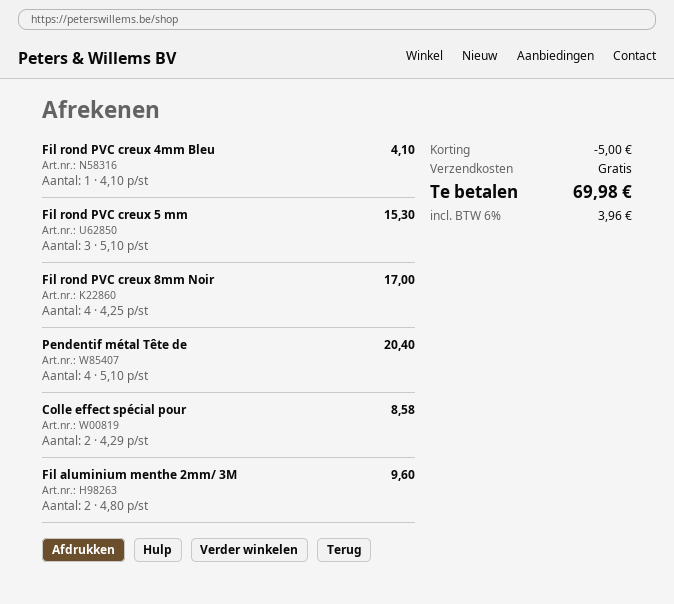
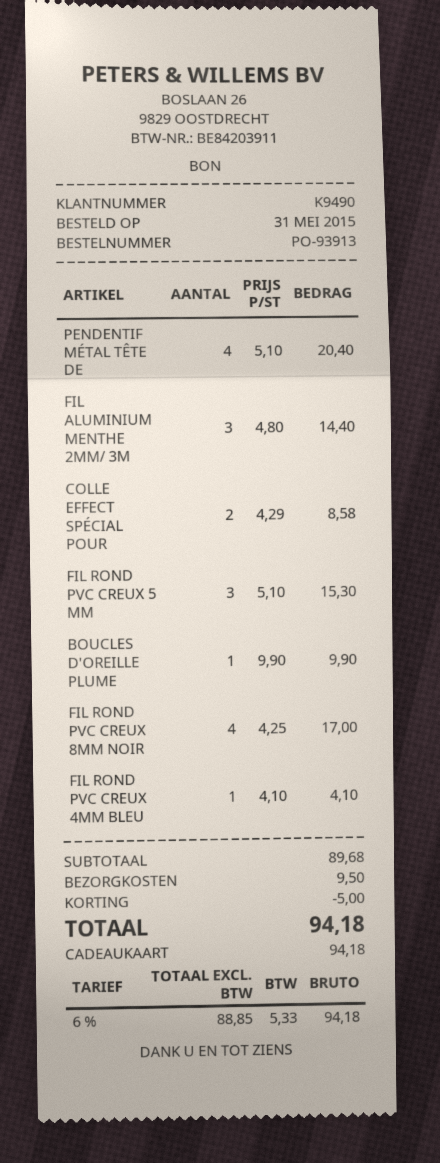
Fil aluminium menthe 2mm/ 3M: 2 x 4.80 = 9.60 -> 3 x 4.80 = 14.40
BOUCLES D'OREILLE PLUME: none -> 1 x 9.90 = 9.90
shipping: 0.00 -> 9.50
tax: 6% = 3.96 -> 6% = 5.33
total: 69.98 -> 94.18

